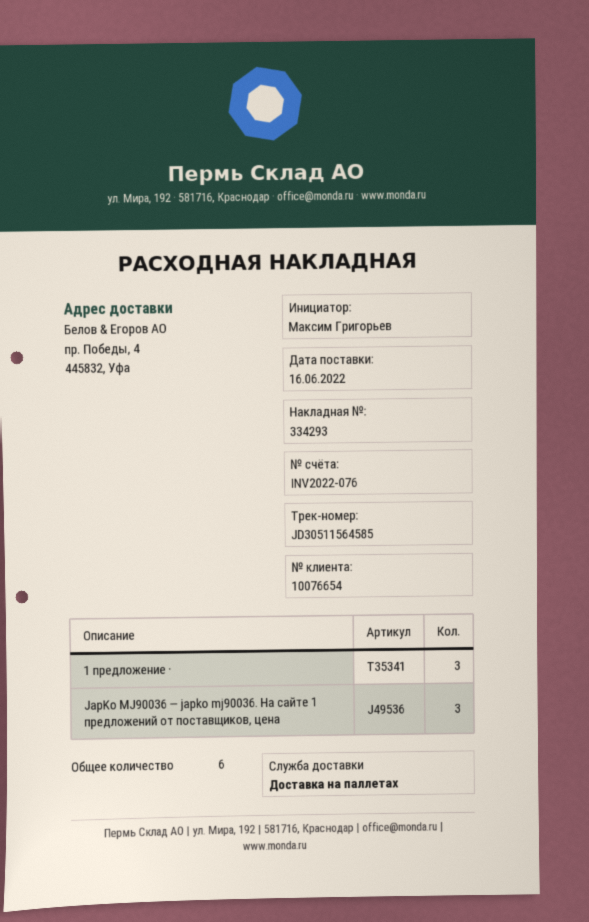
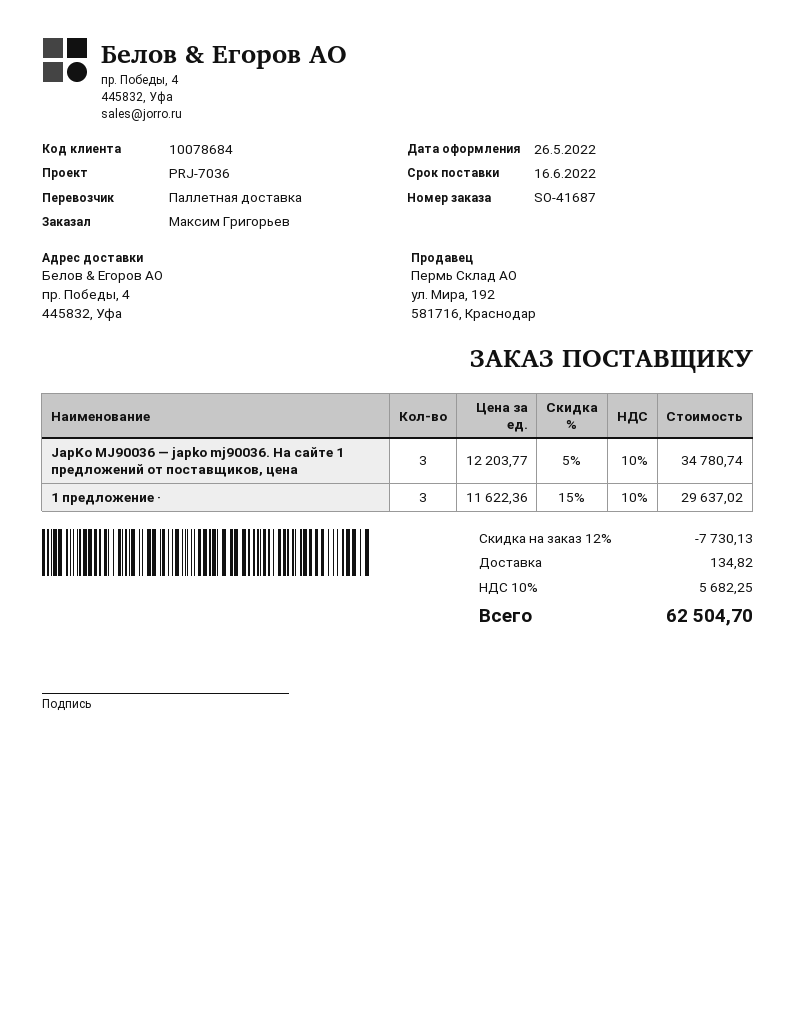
customer number: 10076654 -> 10078684

